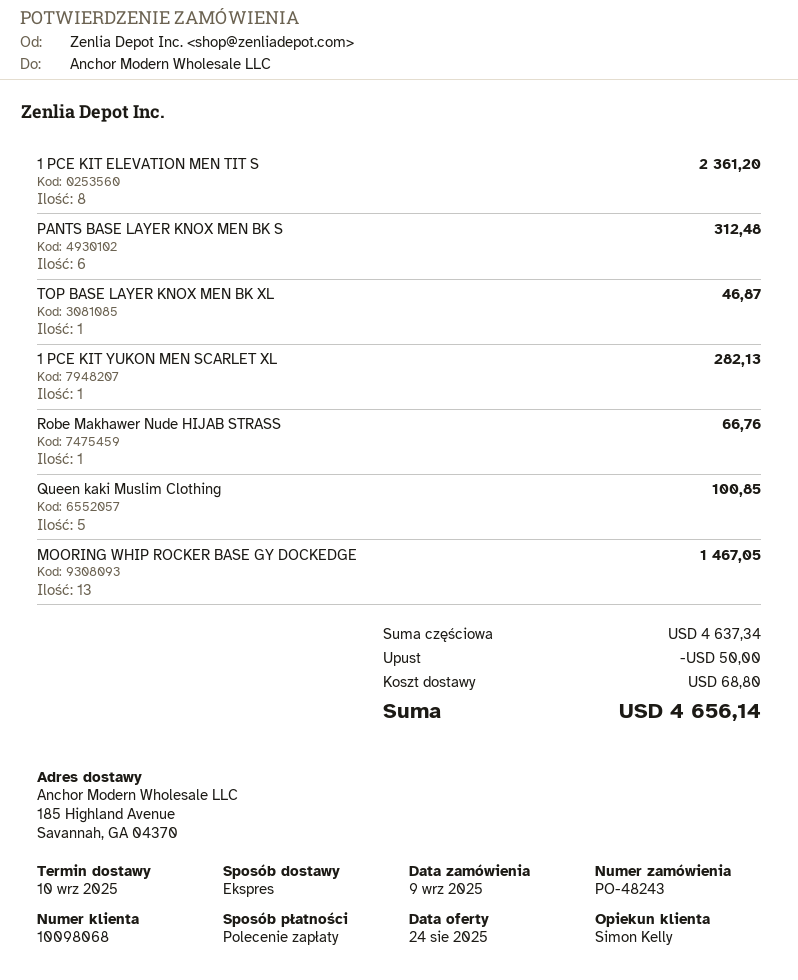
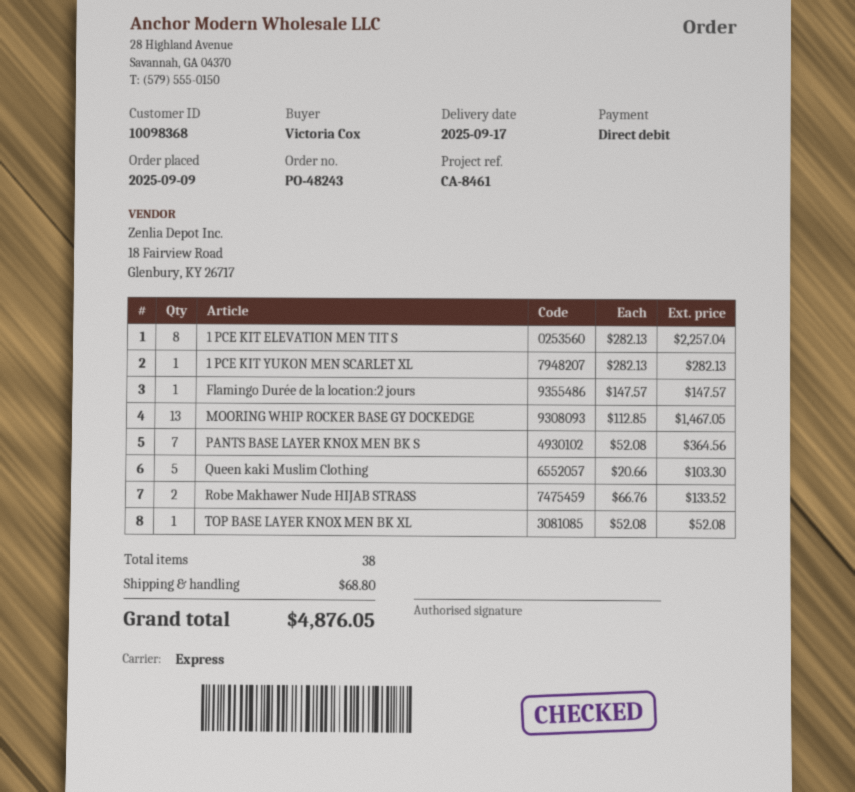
delivery date: 2025-09-10 -> 2025-09-17
customer number: 10098068 -> 10098368
1 PCE KIT ELEVATION MEN TIT S: 8 for 2361.20 -> 8 for 2257.04
PANTS BASE LAYER KNOX MEN BK S: 6 for 312.48 -> 7 for 364.56
TOP BASE LAYER KNOX MEN BK XL: 1 for 46.87 -> 1 for 52.08
Robe Makhawer Nude HIJAB STRASS: 1 for 66.76 -> 2 for 133.52
Queen kaki Muslim Clothing: 5 for 100.85 -> 5 for 103.30
Flamingo Durée de la location:2 jours: none -> 1 for 147.57
discount: 50.00 -> none
total: 4656.14 -> 4876.05

